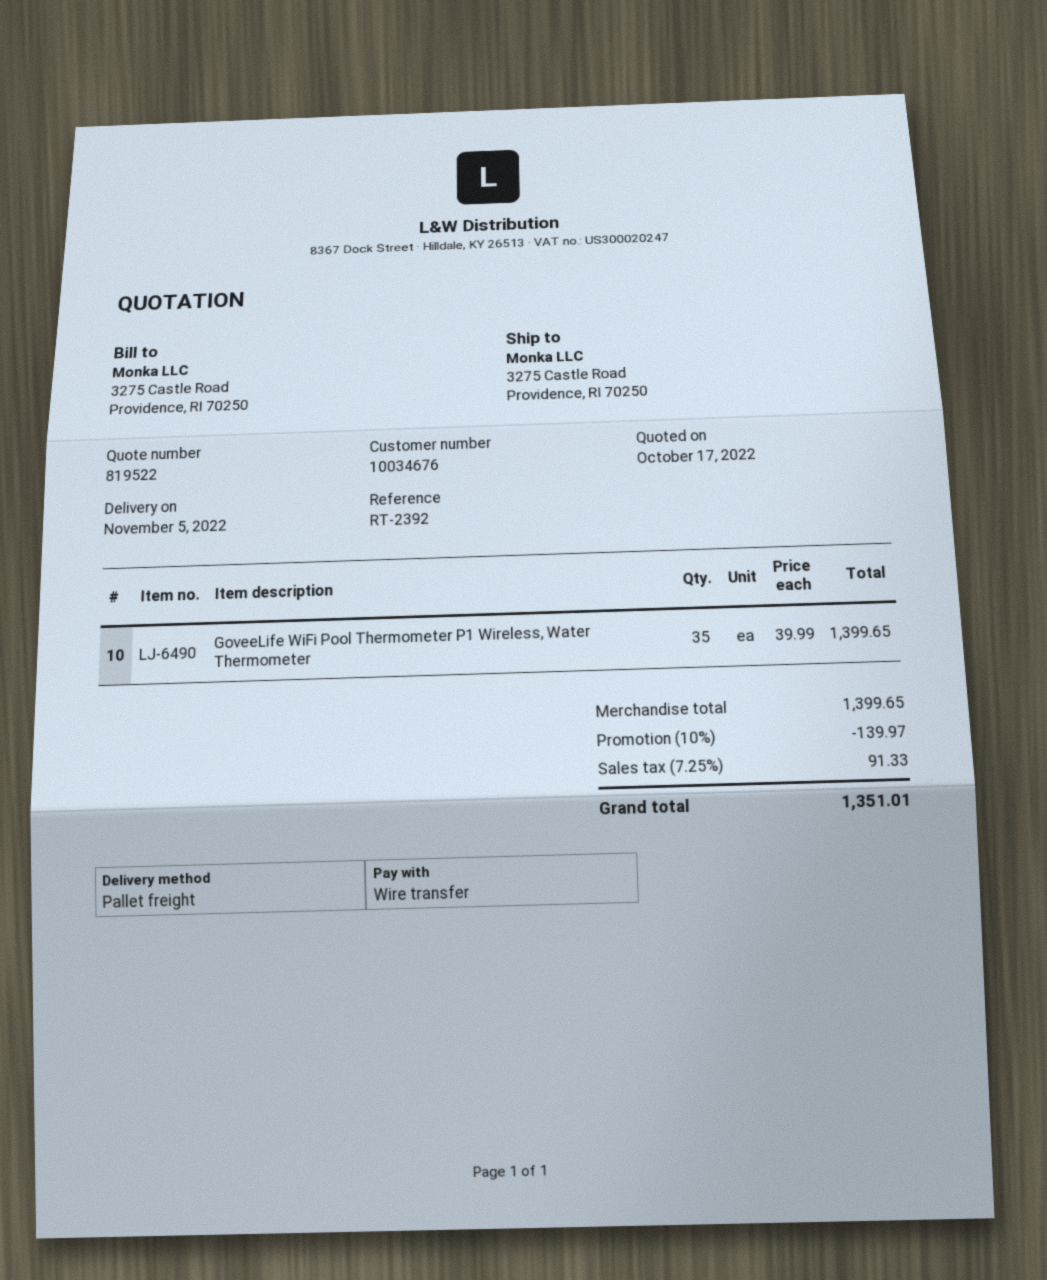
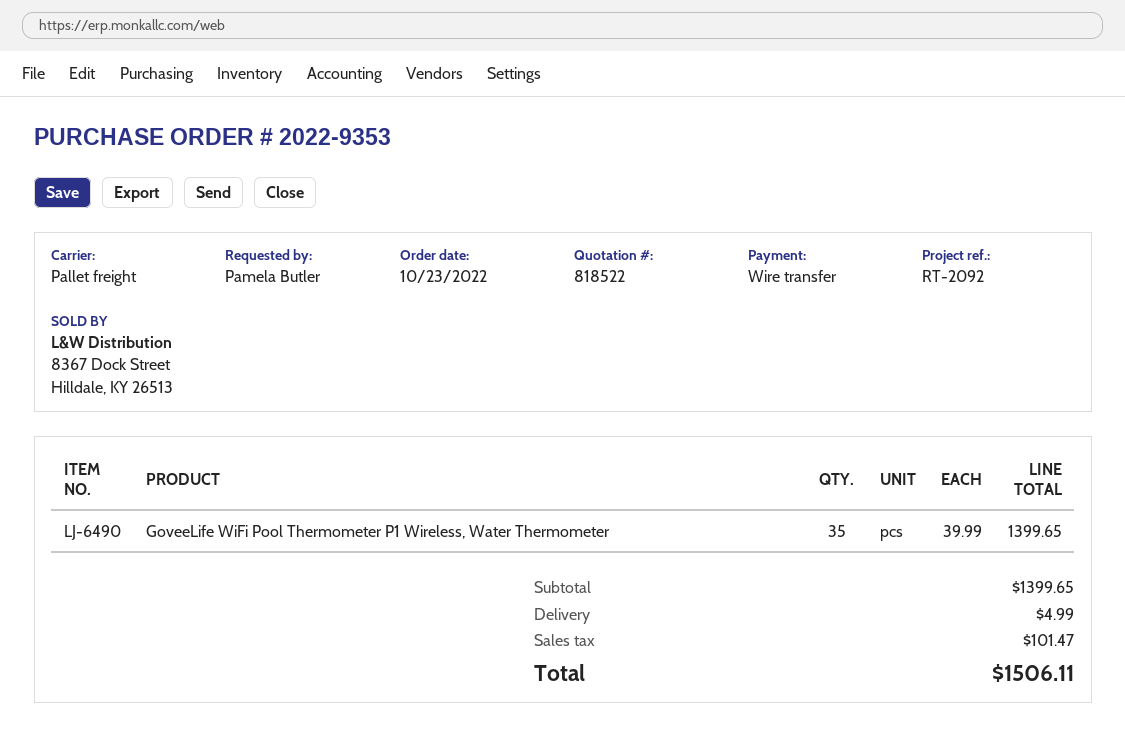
quote number: 819522 -> 818522
reference: RT-2392 -> RT-2092
discount: 10% = 139.97 -> none
shipping: none -> 4.99
tax: 91.33 -> 101.47
total: 1351.01 -> 1506.11

